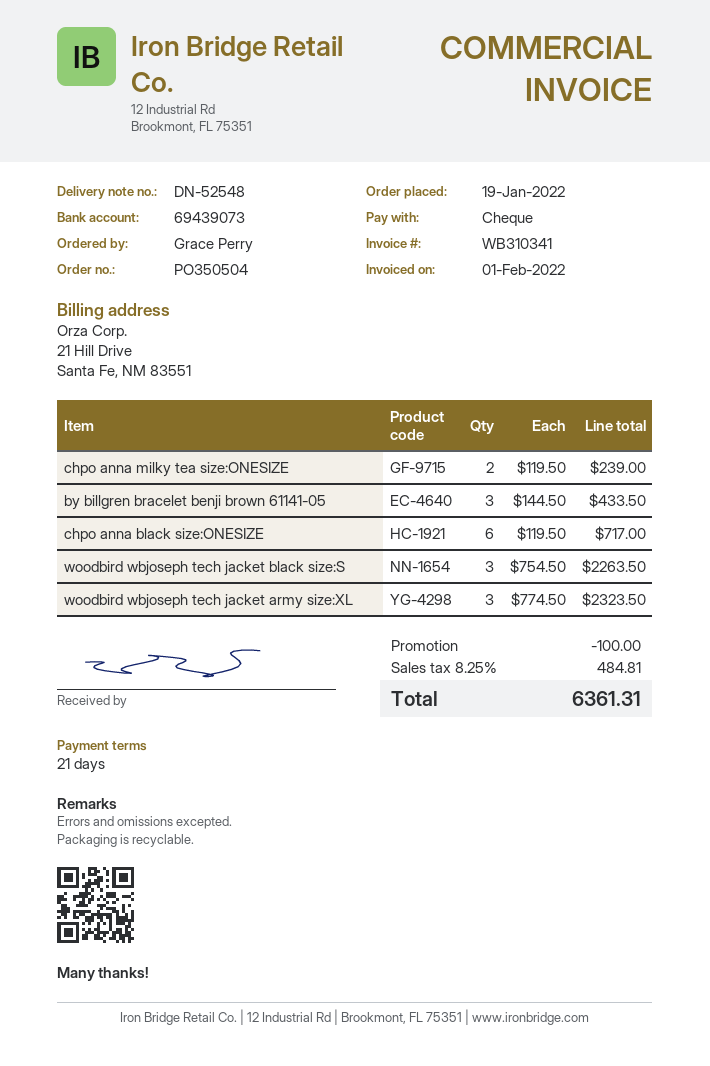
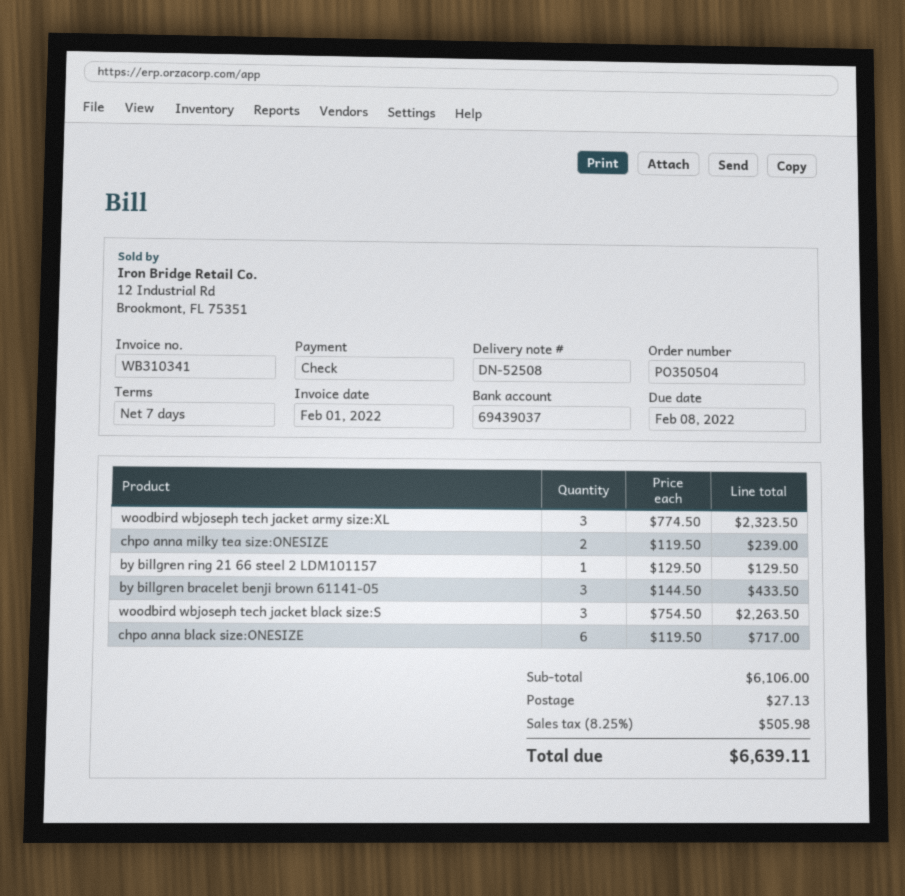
delivery note number: DN-52548 -> DN-52508
payment terms: 21 days -> 7 days
bank account: 69439073 -> 69439037
by billgren ring 21 66 steel 2 LDM101157: none -> 1 x 129.50 = 129.50
discount: 100.00 -> none
shipping: none -> 27.13
tax: 8.25% = 484.81 -> 8.25% = 505.98
total: 6361.31 -> 6639.11

